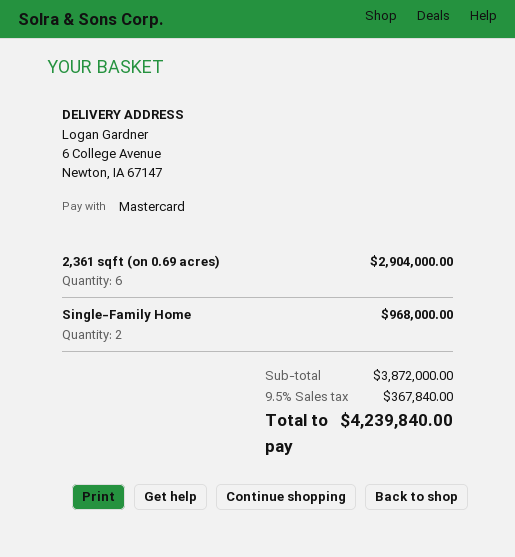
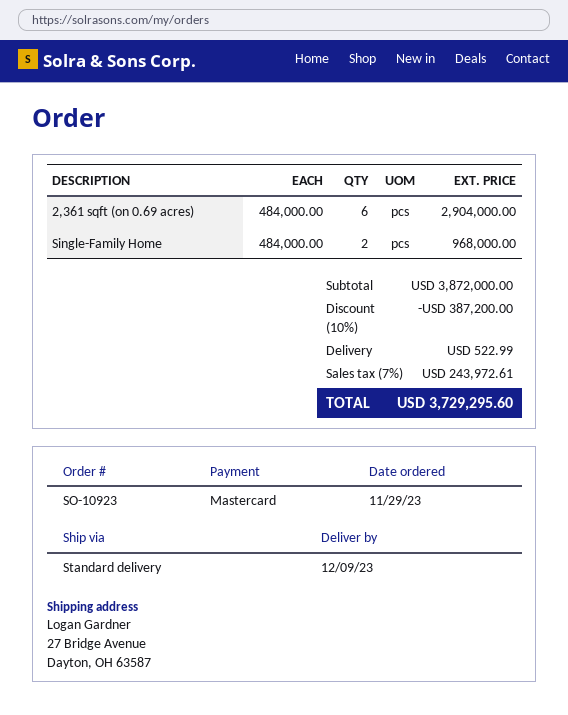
ship to: 6 College Avenue, Newton, IA 67147 -> 27 Bridge Avenue, Dayton, OH 63587
discount: none -> 10% = 387200.00
shipping: none -> 522.99
tax: 9.5% = 367840.00 -> 7% = 243972.61
total: 4239840.00 -> 3729295.60

